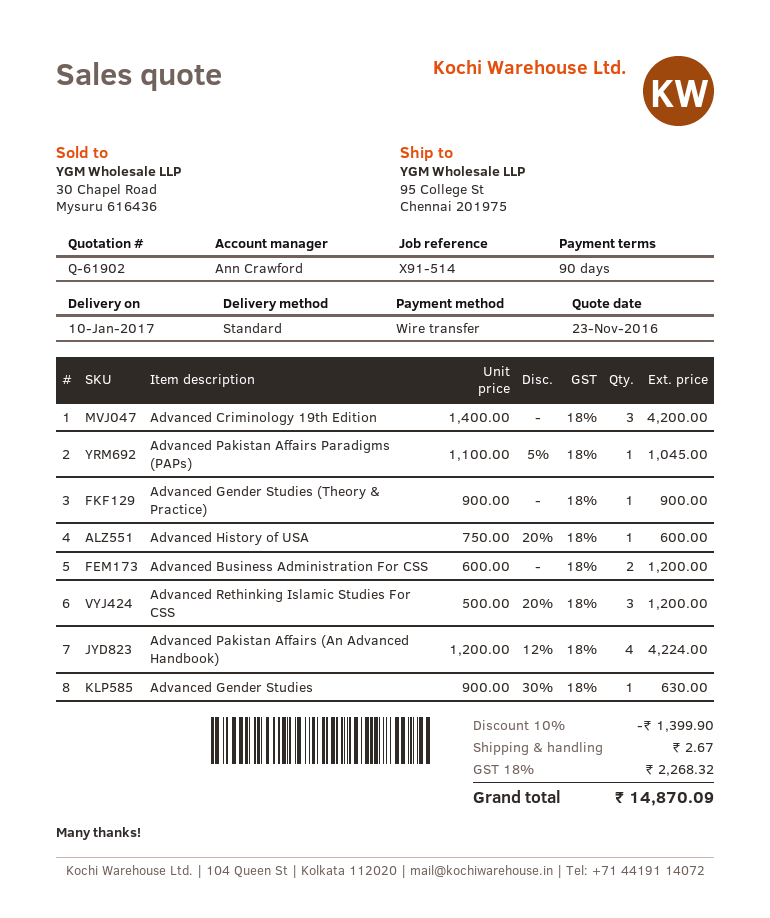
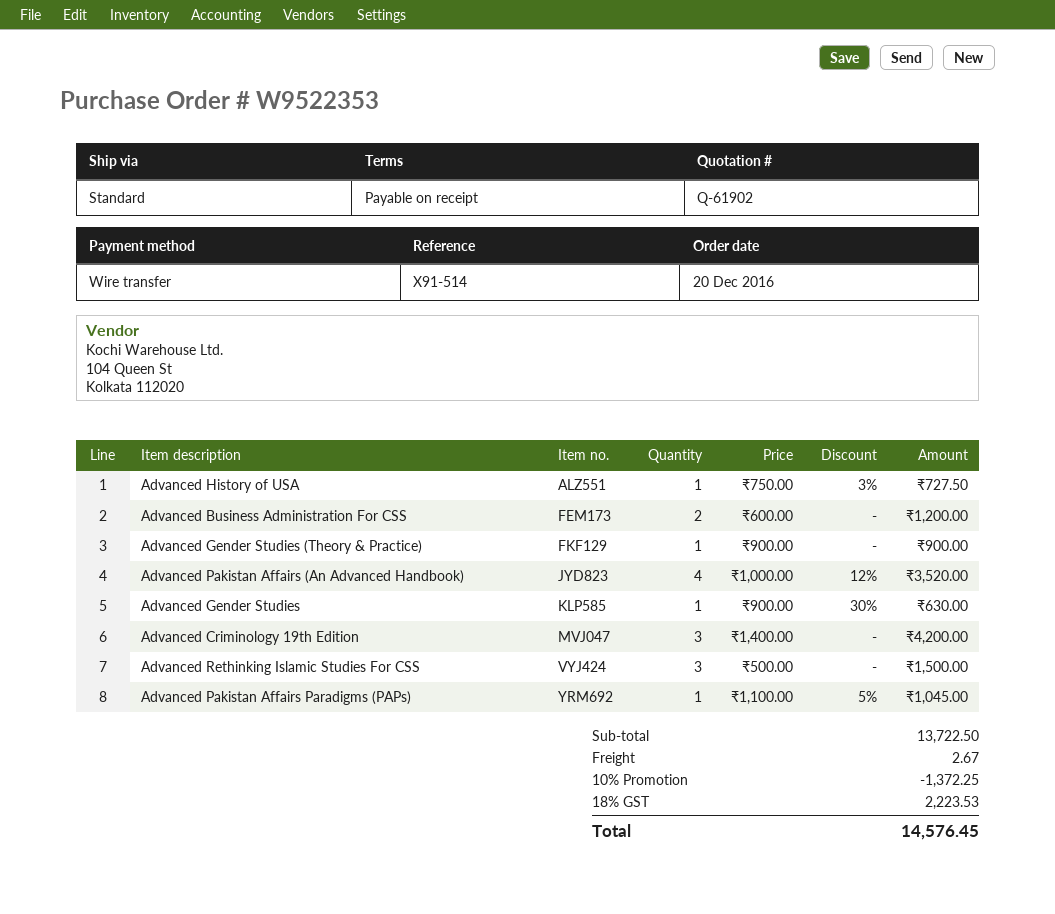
payment terms: 90 days -> on receipt
Advanced History of USA: 1 x 750.00 - 20% = 600.00 -> 1 x 750.00 - 3% = 727.50
Advanced Rethinking Islamic Studies For CSS: 3 x 500.00 - 20% = 1200.00 -> 3 x 500.00 = 1500.00
Advanced Pakistan Affairs (An Advanced Handbook): 4 x 1200.00 - 12% = 4224.00 -> 4 x 1000.00 - 12% = 3520.00
discount: 10% = 1399.90 -> 10% = 1372.25
tax: 18% = 2268.32 -> 18% = 2223.53
total: 14870.09 -> 14576.45

